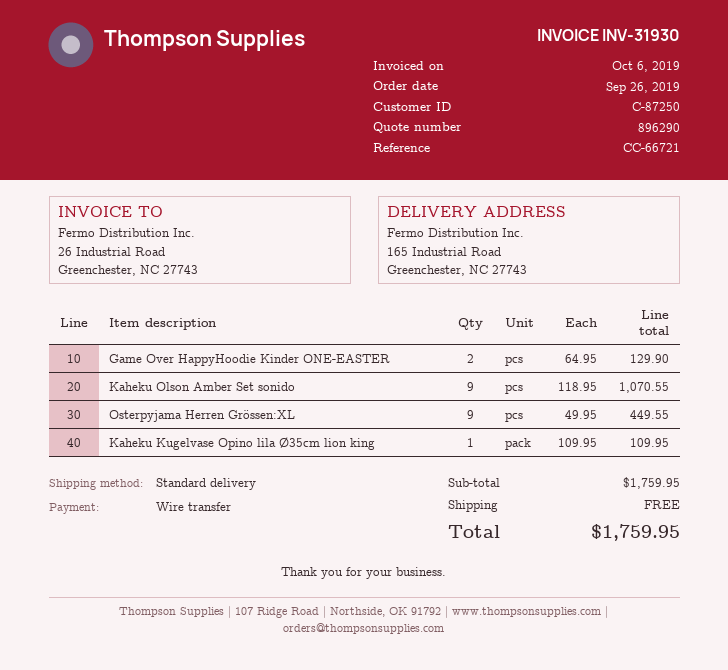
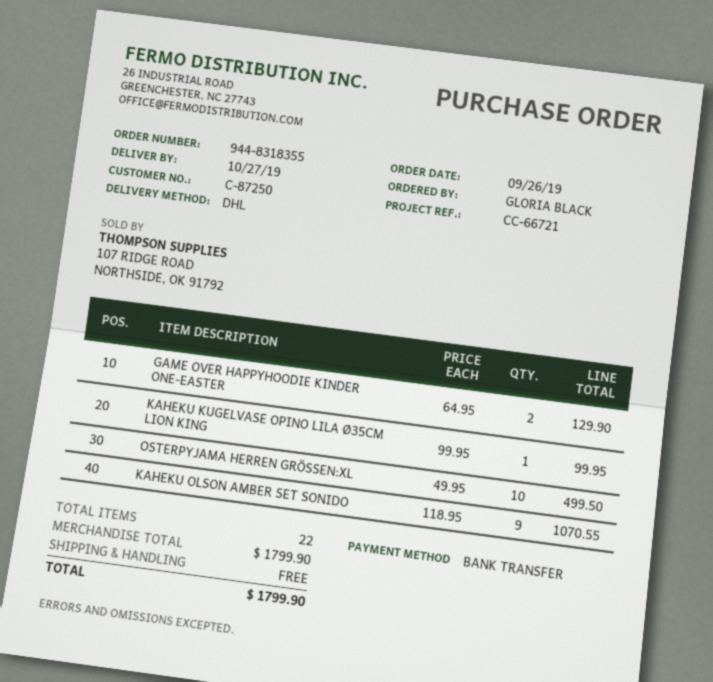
shipping method: standard -> DHL
Osterpyjama Herren Grössen:XL: 9 x 49.95 = 449.55 -> 10 x 49.95 = 499.50
Kaheku Kugelvase Opino lila Ø35cm lion king: 1 x 109.95 = 109.95 -> 1 x 99.95 = 99.95
subtotal: 1759.95 -> 1799.90
total: 1759.95 -> 1799.90

